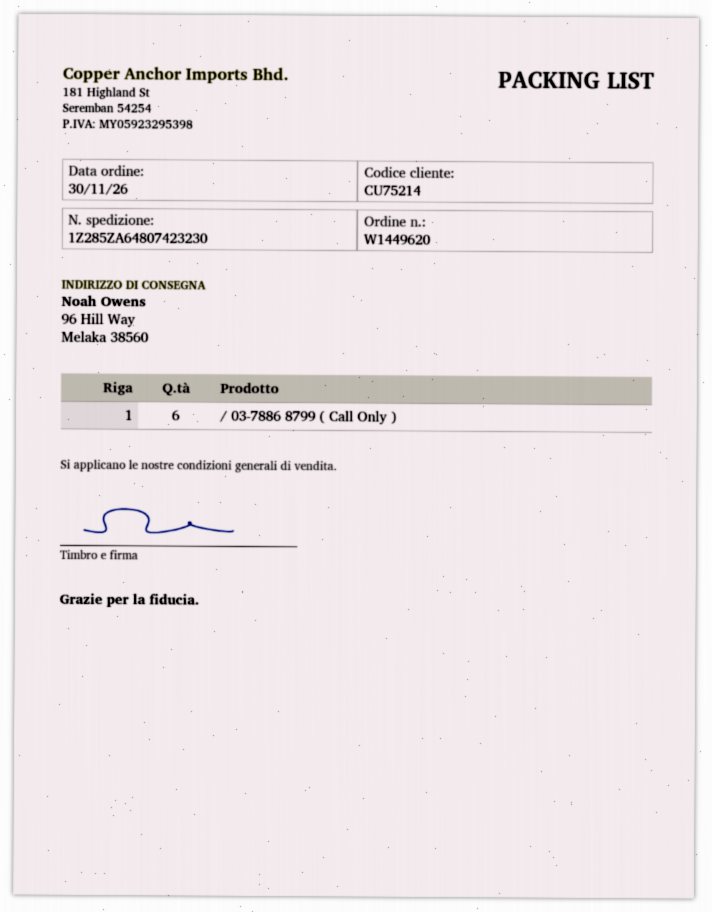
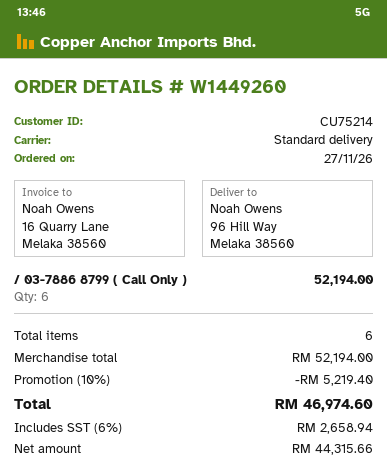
order number: W1449620 -> W1449260
order date: 2026-11-30 -> 2026-11-27

